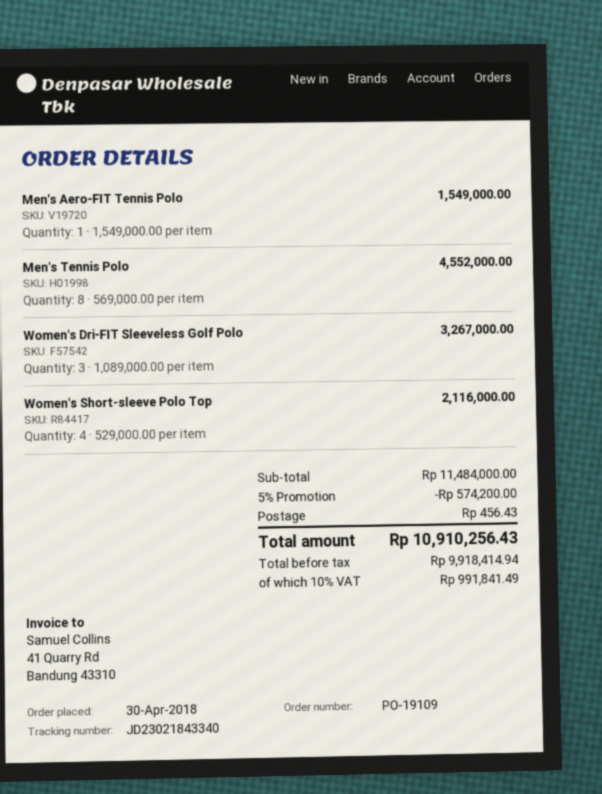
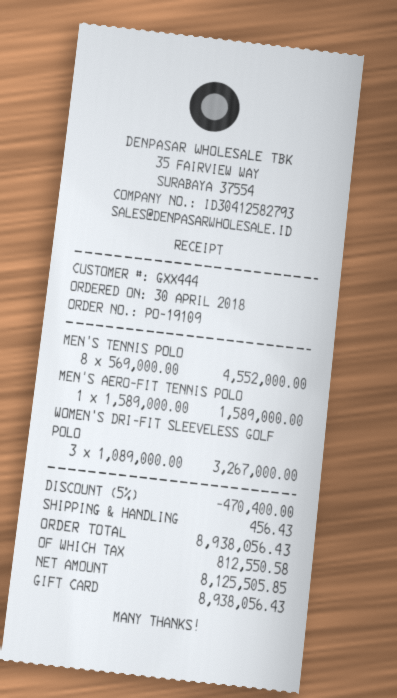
Men's Aero-FIT Tennis Polo: 1 x 1549000.00 = 1549000.00 -> 1 x 1589000.00 = 1589000.00
Women's Short-sleeve Polo Top: 4 x 529000.00 = 2116000.00 -> none
discount: 5% = 574200.00 -> 5% = 470400.00
net: 9918414.94 -> 8125505.85
tax: 991841.49 -> 812550.58
total: 10910256.43 -> 8938056.43

